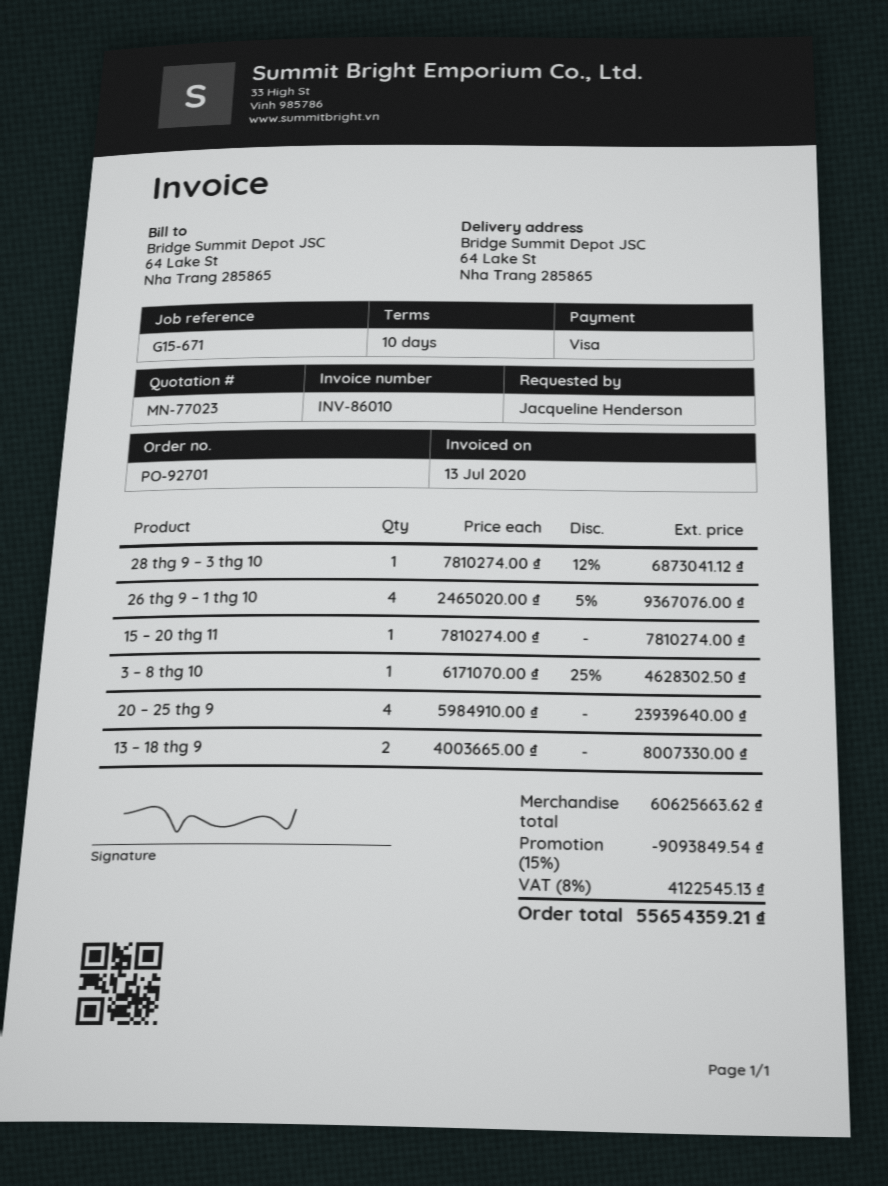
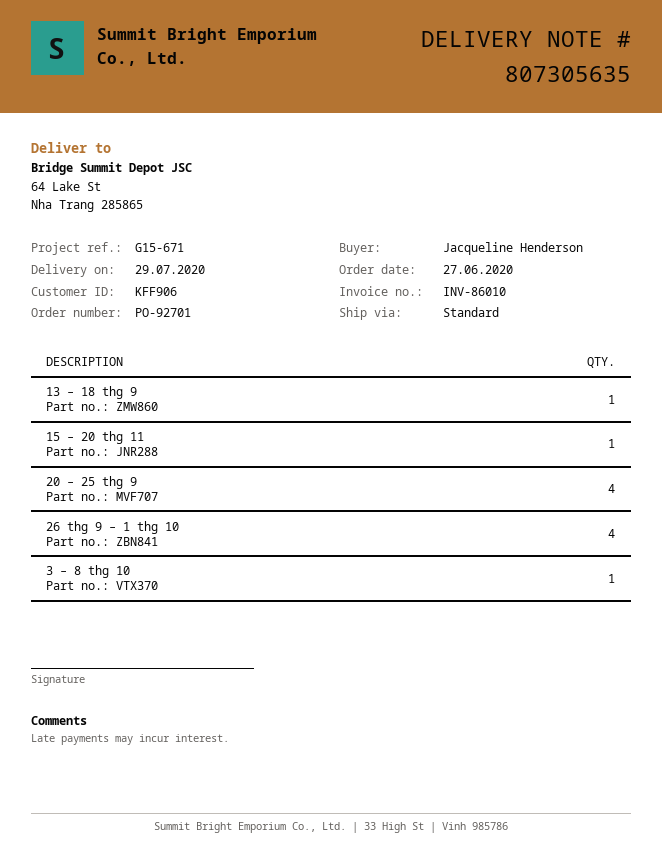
28 thg 9 – 3 thg 10: 1 -> none
13 – 18 thg 9: 2 -> 1

